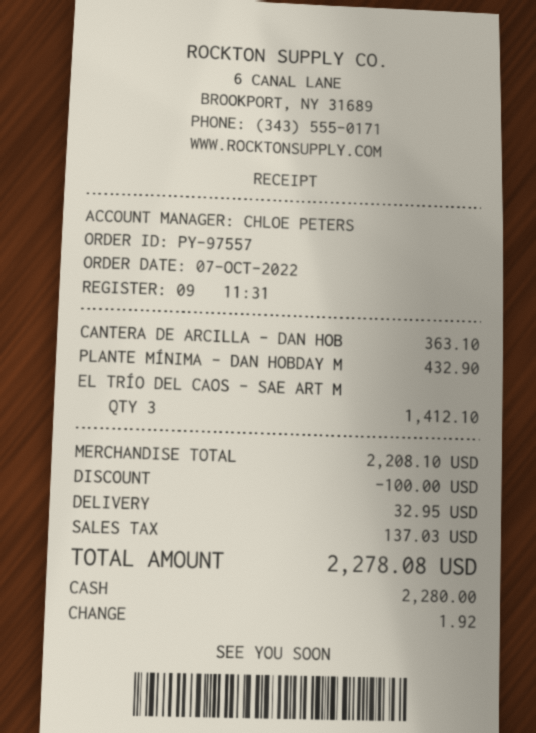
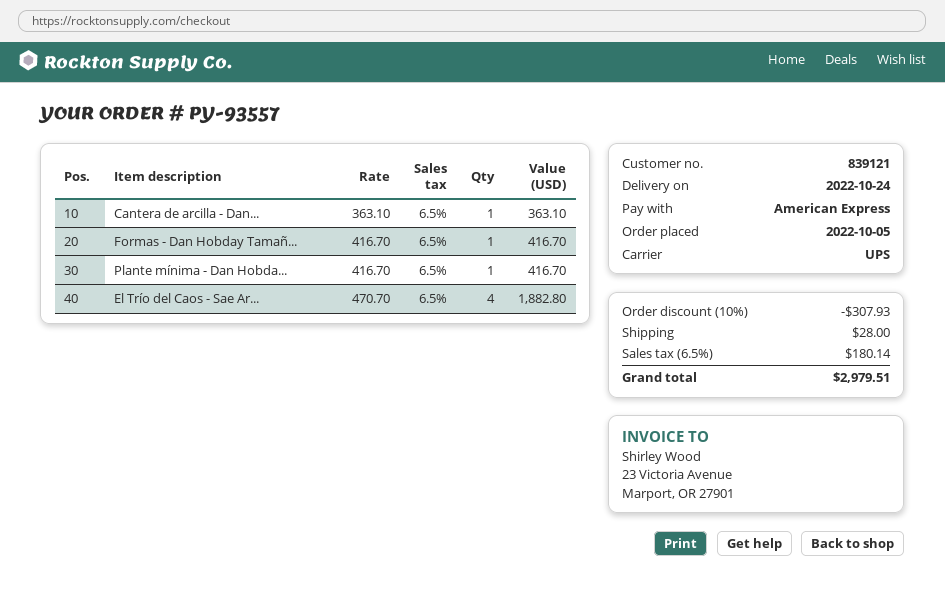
order number: PY-97557 -> PY-93557
order date: 2022-10-07 -> 2022-10-05
payment method: cash -> American Express
PLANTE MÍNIMA - DAN HOBDAY M: 1 for 432.90 -> 1 for 416.70
EL TRÍO DEL CAOS - SAE ART M: 3 for 1412.10 -> 4 for 1882.80
Formas - Dan Hobday Tamañ...: none -> 1 for 416.70
discount: 100.00 -> 307.93
shipping: 32.95 -> 28.00
tax: 137.03 -> 180.14
total: 2278.08 -> 2979.51

